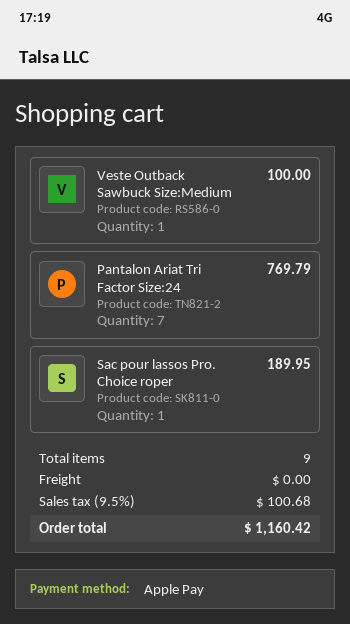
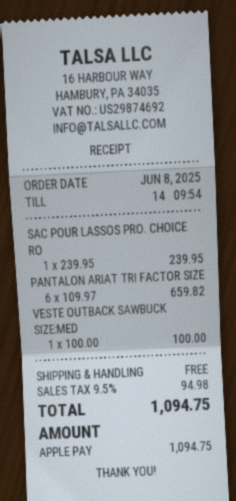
Pantalon Ariat Tri Factor Size:24: 7 for 769.79 -> 6 for 659.82
Sac pour lassos Pro. Choice roper: 1 for 189.95 -> 1 for 239.95
tax: 9.5% = 100.68 -> 9.5% = 94.98
total: 1160.42 -> 1094.75

